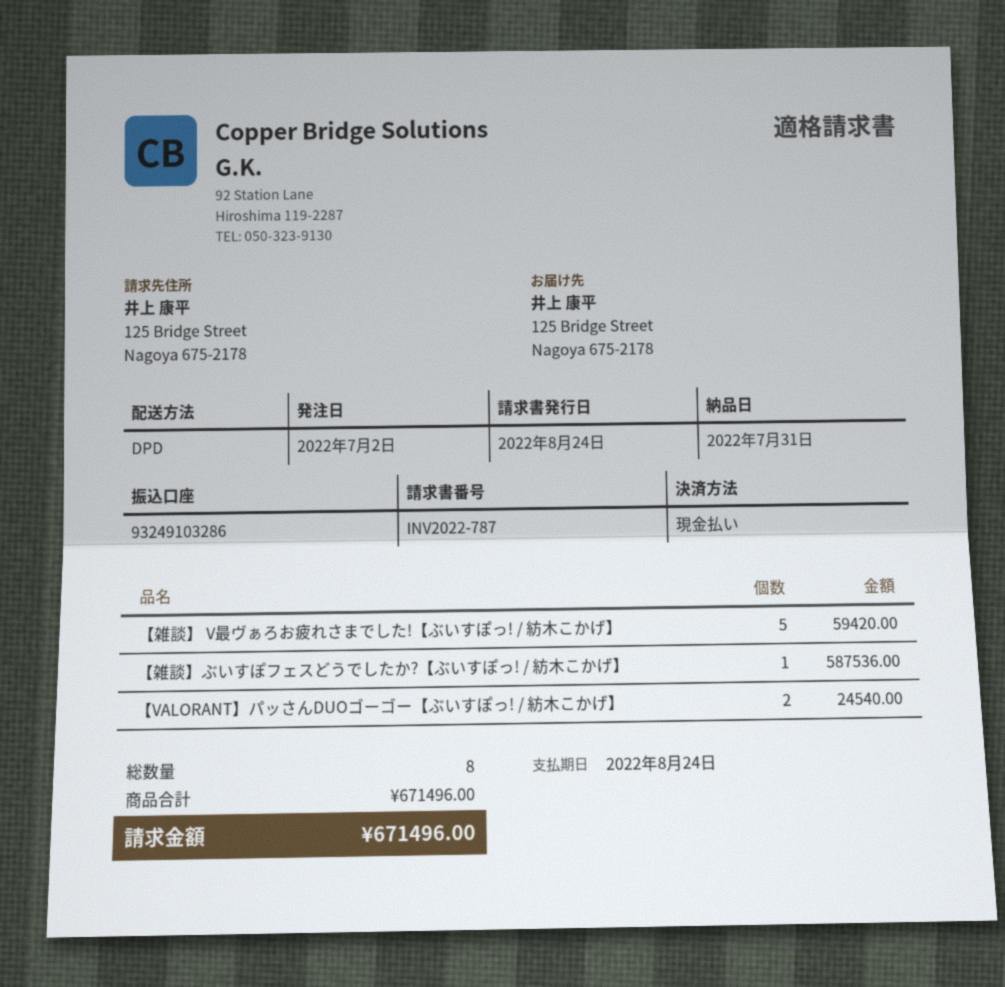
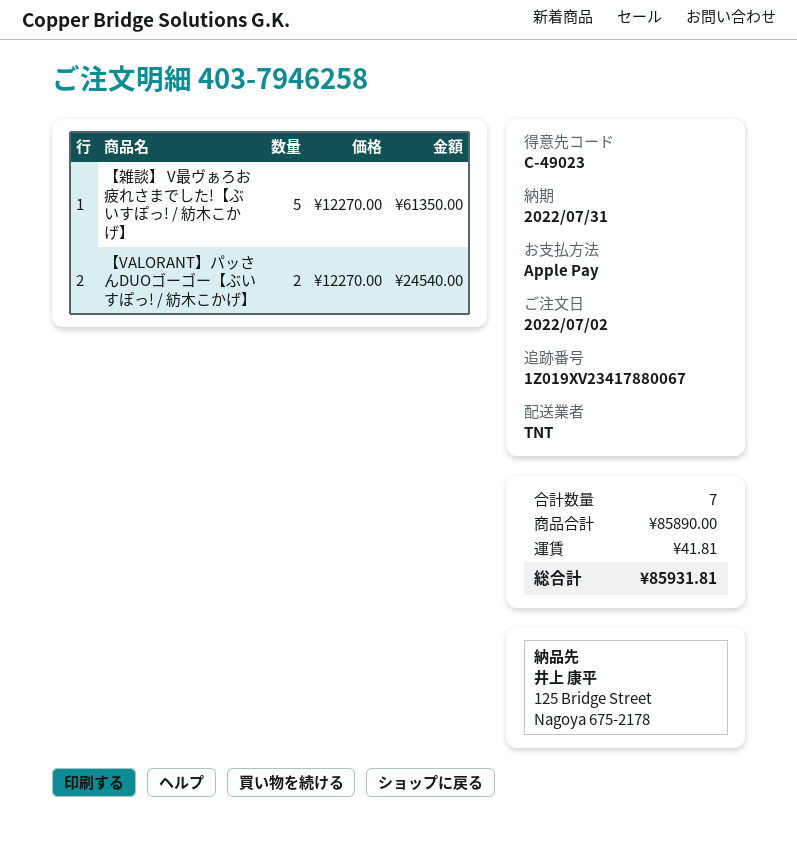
payment method: cash -> Apple Pay
shipping method: DPD -> TNT
【雑談】 V最ヴぁろお疲れさまでした!【ぶいすぽっ! / 紡木こかげ】: 5 for 59420.00 -> 5 for 61350.00
【雑談】ぶいすぽフェスどうでしたか?【ぶいすぽっ! / 紡木こかげ】: 1 for 587536.00 -> none
total quantity: 8 -> 7
subtotal: 671496.00 -> 85890.00
shipping: none -> 41.81
total: 671496.00 -> 85931.81

